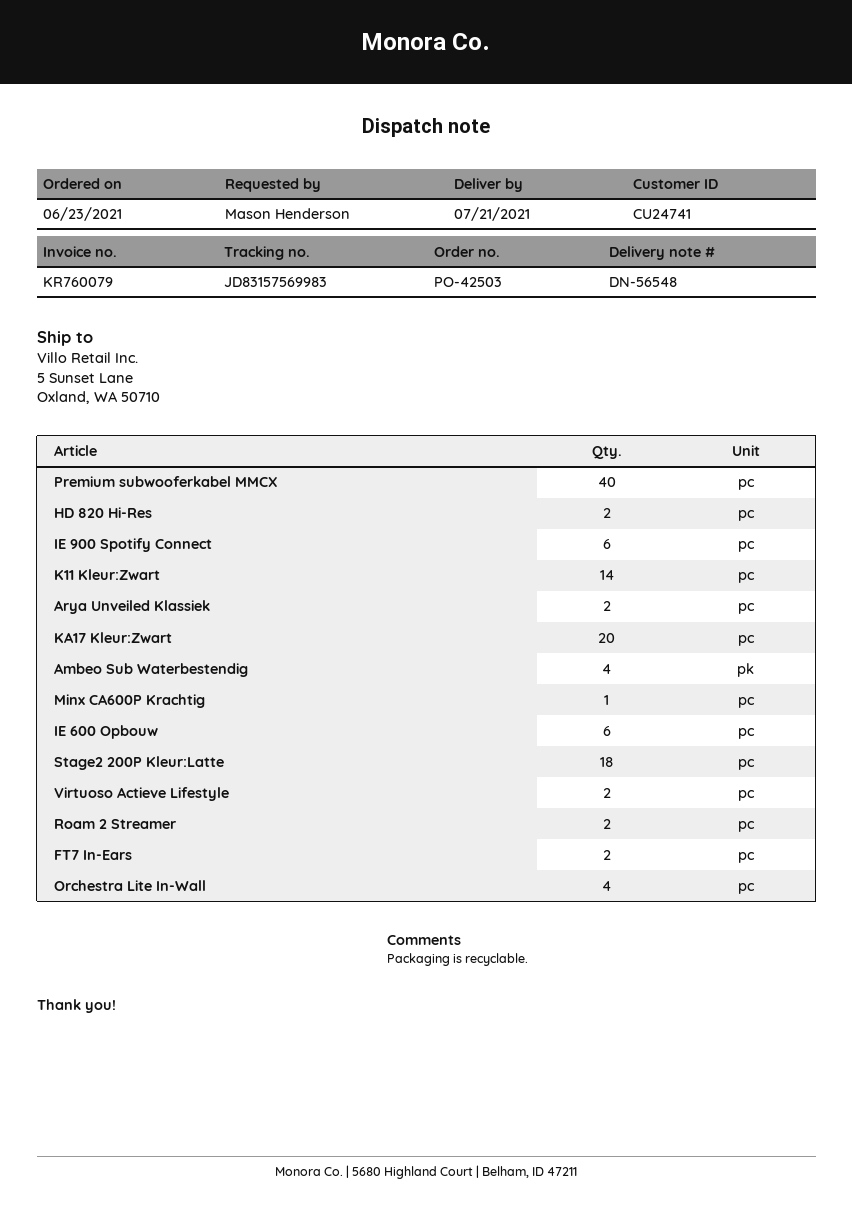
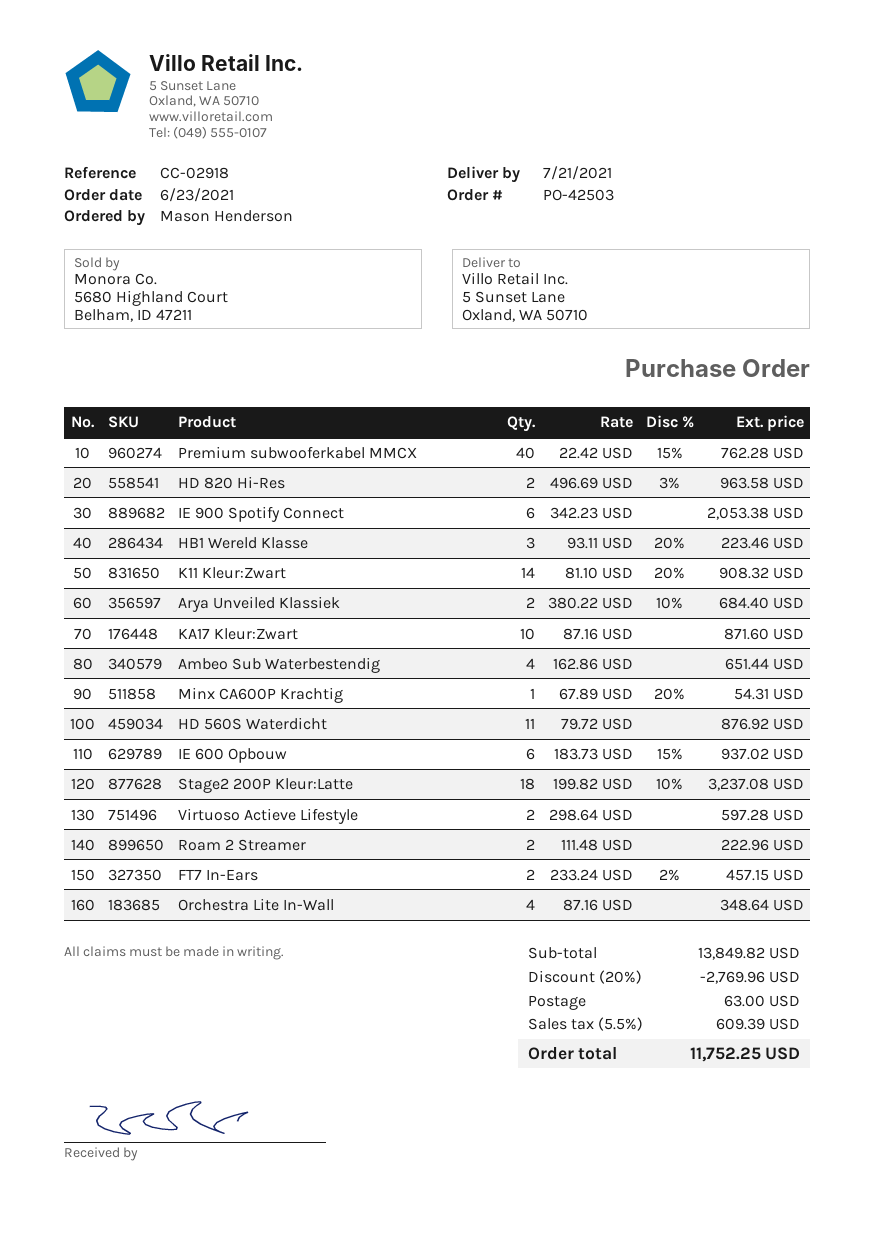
KA17 Kleur:Zwart: 20 -> 10
HB1 Wereld Klasse: none -> 3
HD 560S Waterdicht: none -> 11

